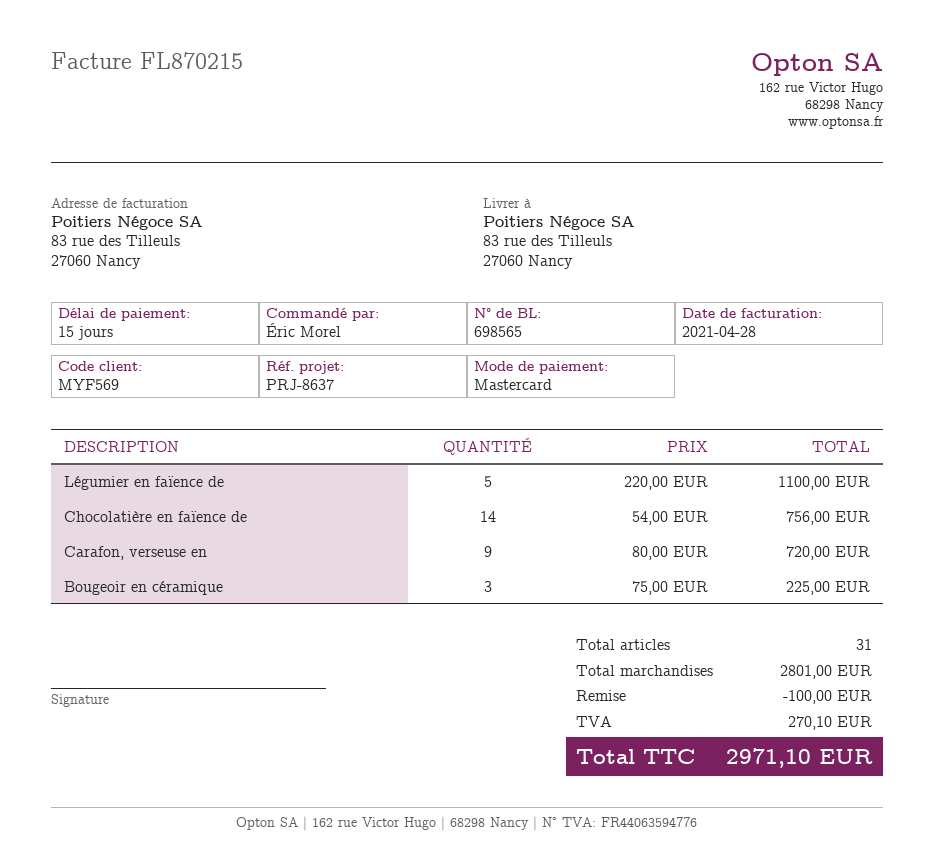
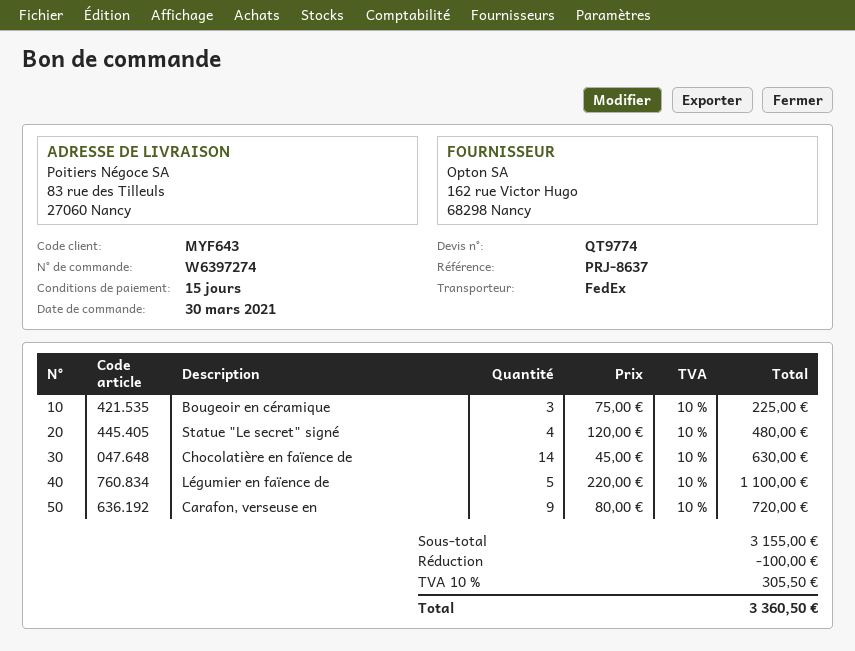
customer number: MYF569 -> MYF643
Chocolatière en faïence de: 14 x 54.00 = 756.00 -> 14 x 45.00 = 630.00
Statue "Le secret" signé: none -> 4 x 120.00 = 480.00
subtotal: 2801.00 -> 3155.00
tax: 270.10 -> 305.50
total: 2971.10 -> 3360.50

